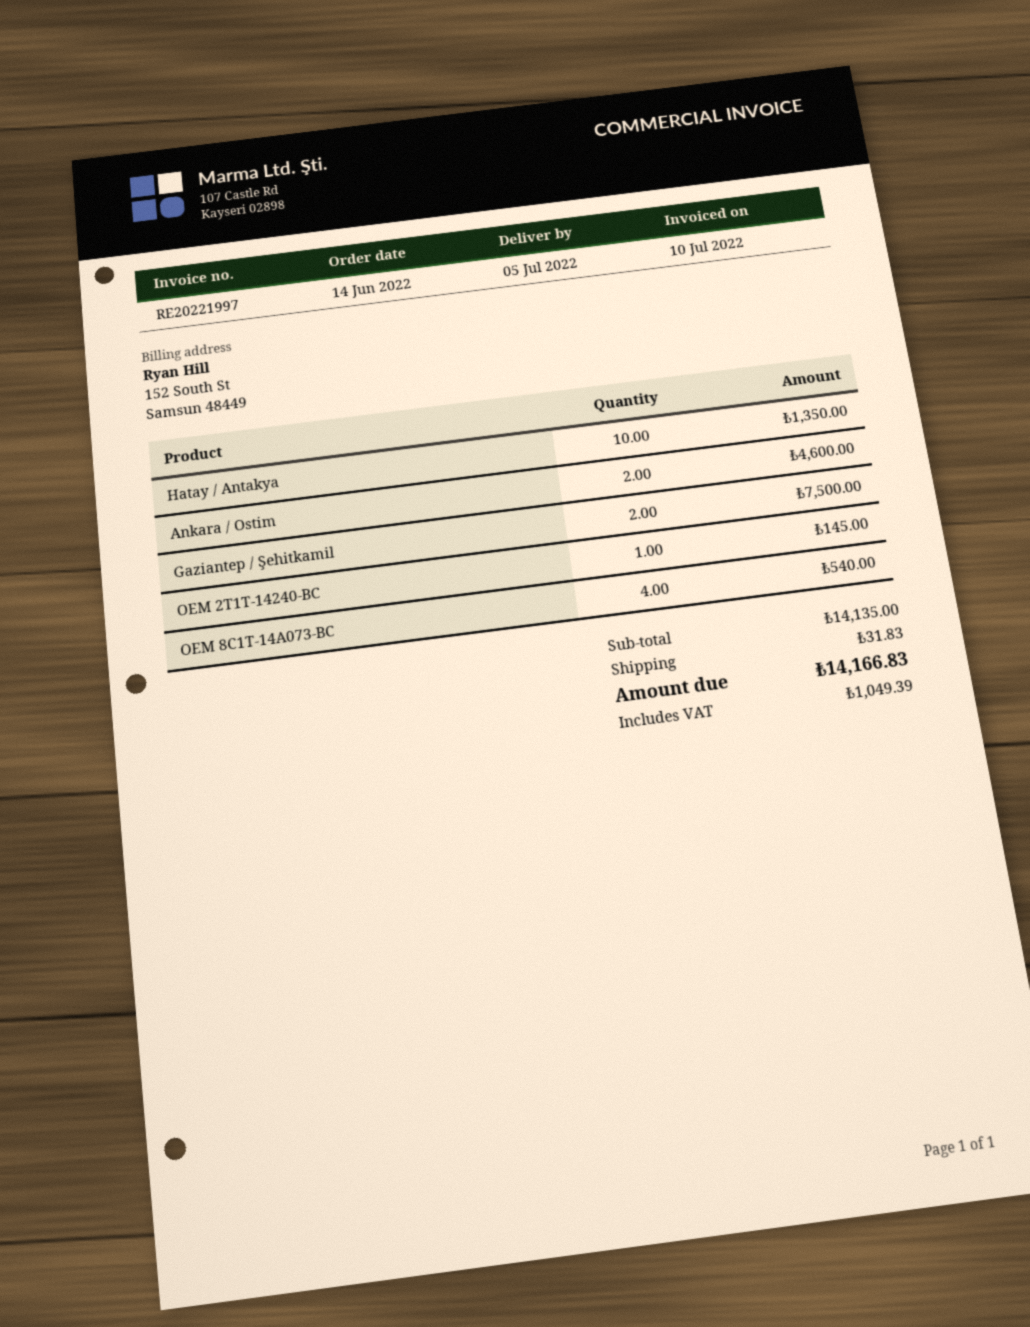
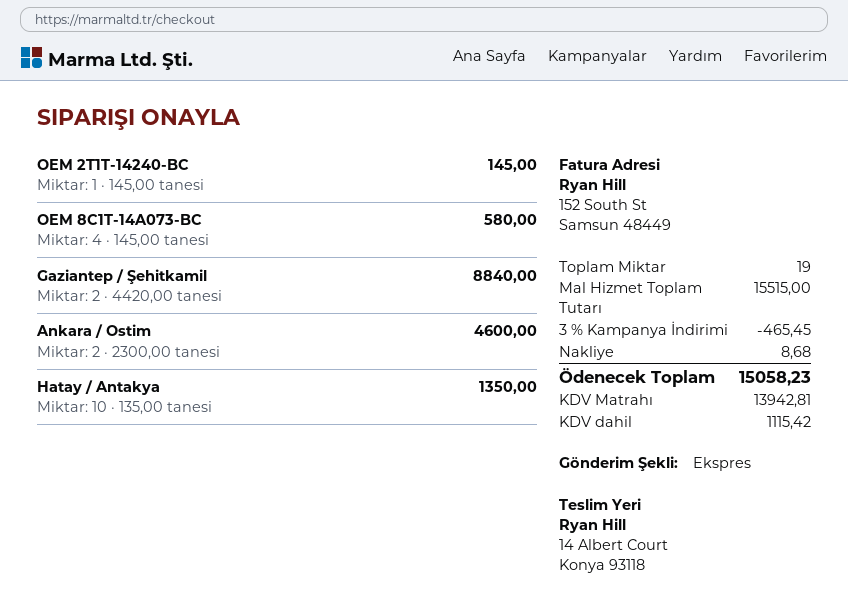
Gaziantep / Şehitkamil: 2 for 7500.00 -> 2 for 8840.00
OEM 8C1T-14A073-BC: 4 for 540.00 -> 4 for 580.00
subtotal: 14135.00 -> 15515.00
discount: none -> 3% = 465.45
shipping: 31.83 -> 8.68
tax: 1049.39 -> 1115.42
total: 14166.83 -> 15058.23

